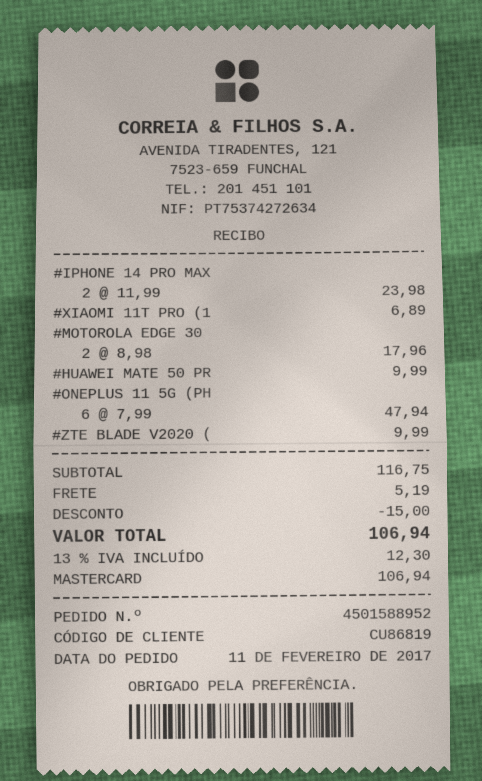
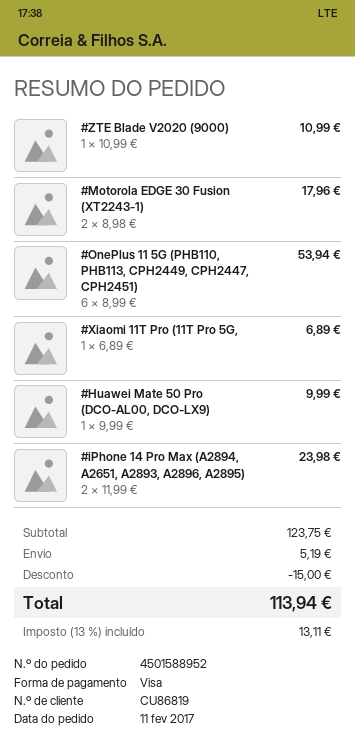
payment method: Mastercard -> Visa
#ONEPLUS 11 5G (PH: 6 x 7.99 = 47.94 -> 6 x 8.99 = 53.94
#ZTE BLADE V2020 (: 1 x 9.99 = 9.99 -> 1 x 10.99 = 10.99
subtotal: 116.75 -> 123.75
tax: 13% = 12.30 -> 13% = 13.11
total: 106.94 -> 113.94

